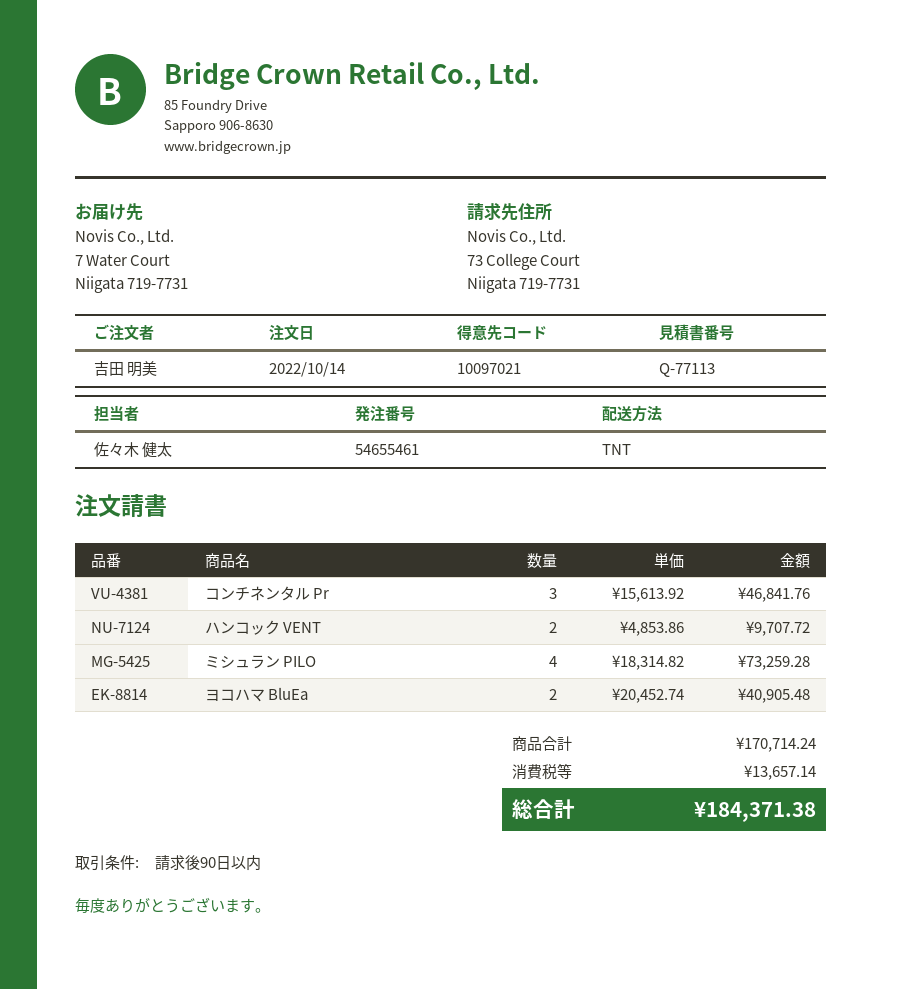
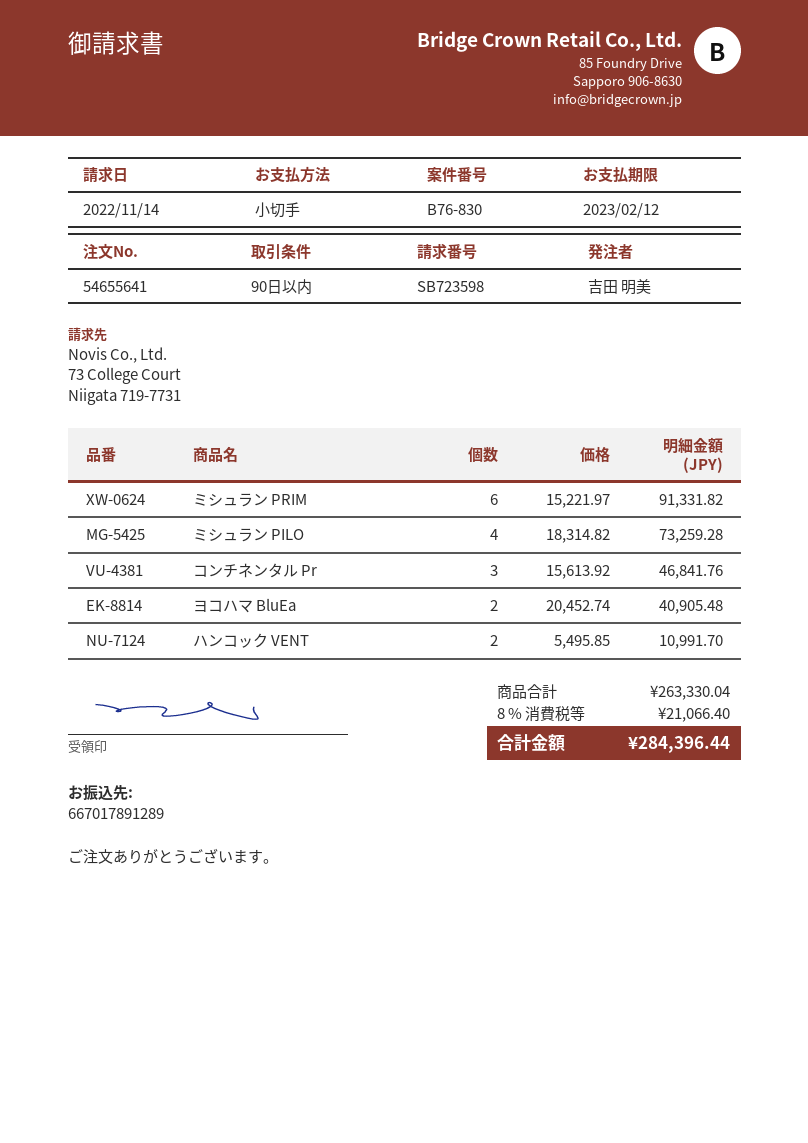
order number: 54655461 -> 54655641
ハンコック VENT: 2 x 4853.86 = 9707.72 -> 2 x 5495.85 = 10991.70
ミシュラン PRIM: none -> 6 x 15221.97 = 91331.82
subtotal: 170714.24 -> 263330.04
tax: 13657.14 -> 21066.40
total: 184371.38 -> 284396.44

